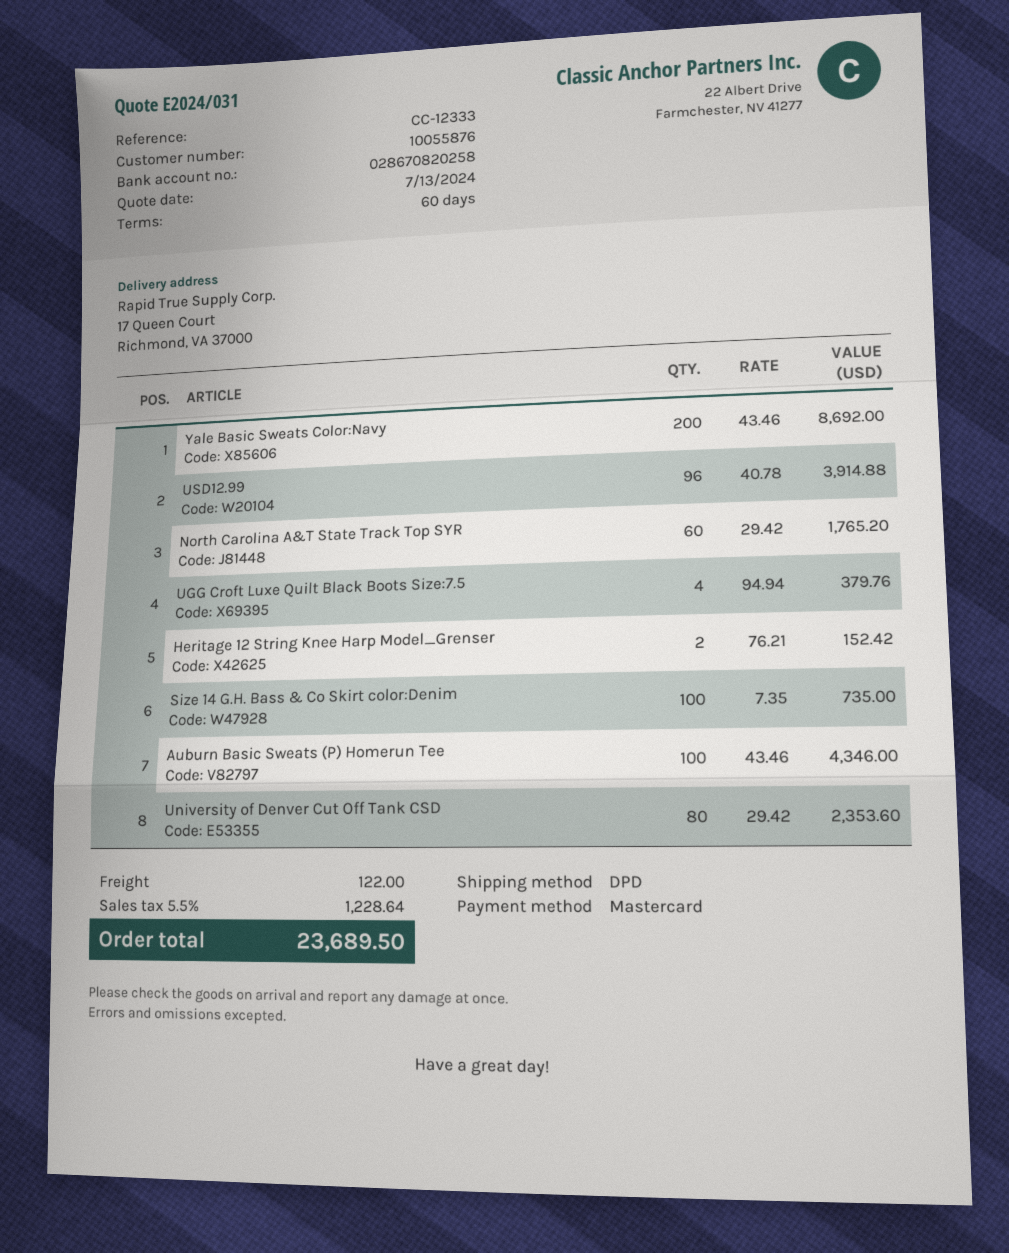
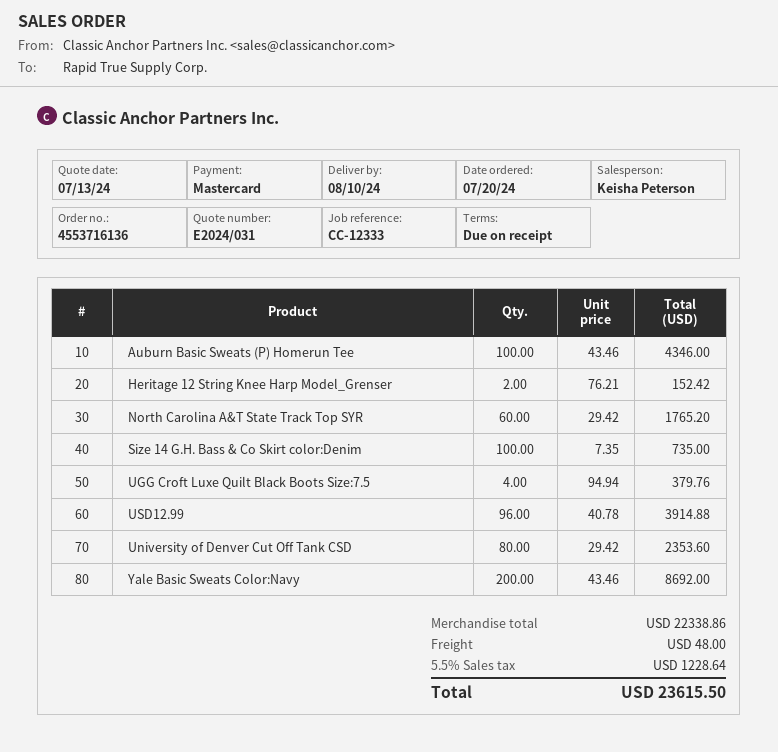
payment terms: 60 days -> on receipt
shipping: 122.00 -> 48.00
total: 23689.50 -> 23615.50

